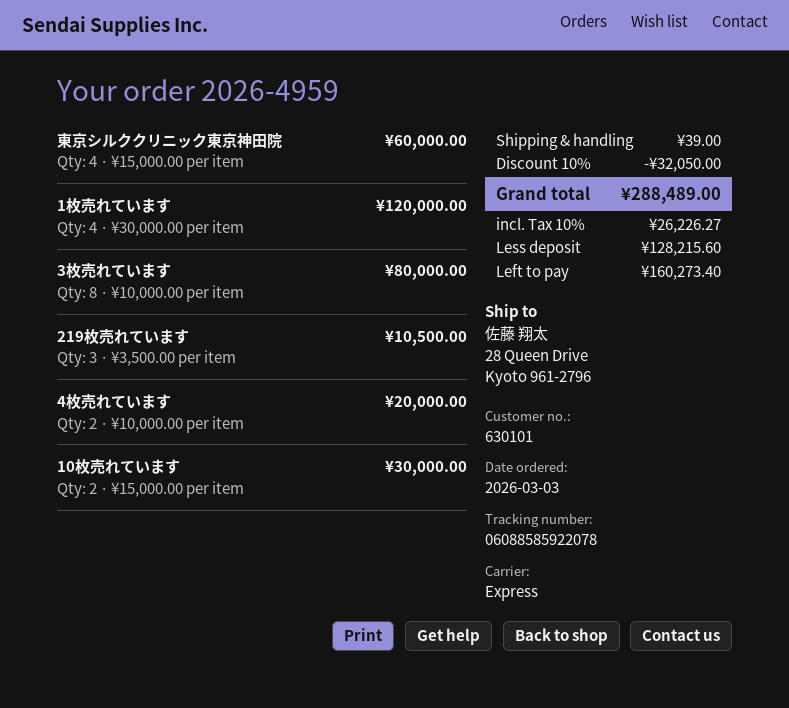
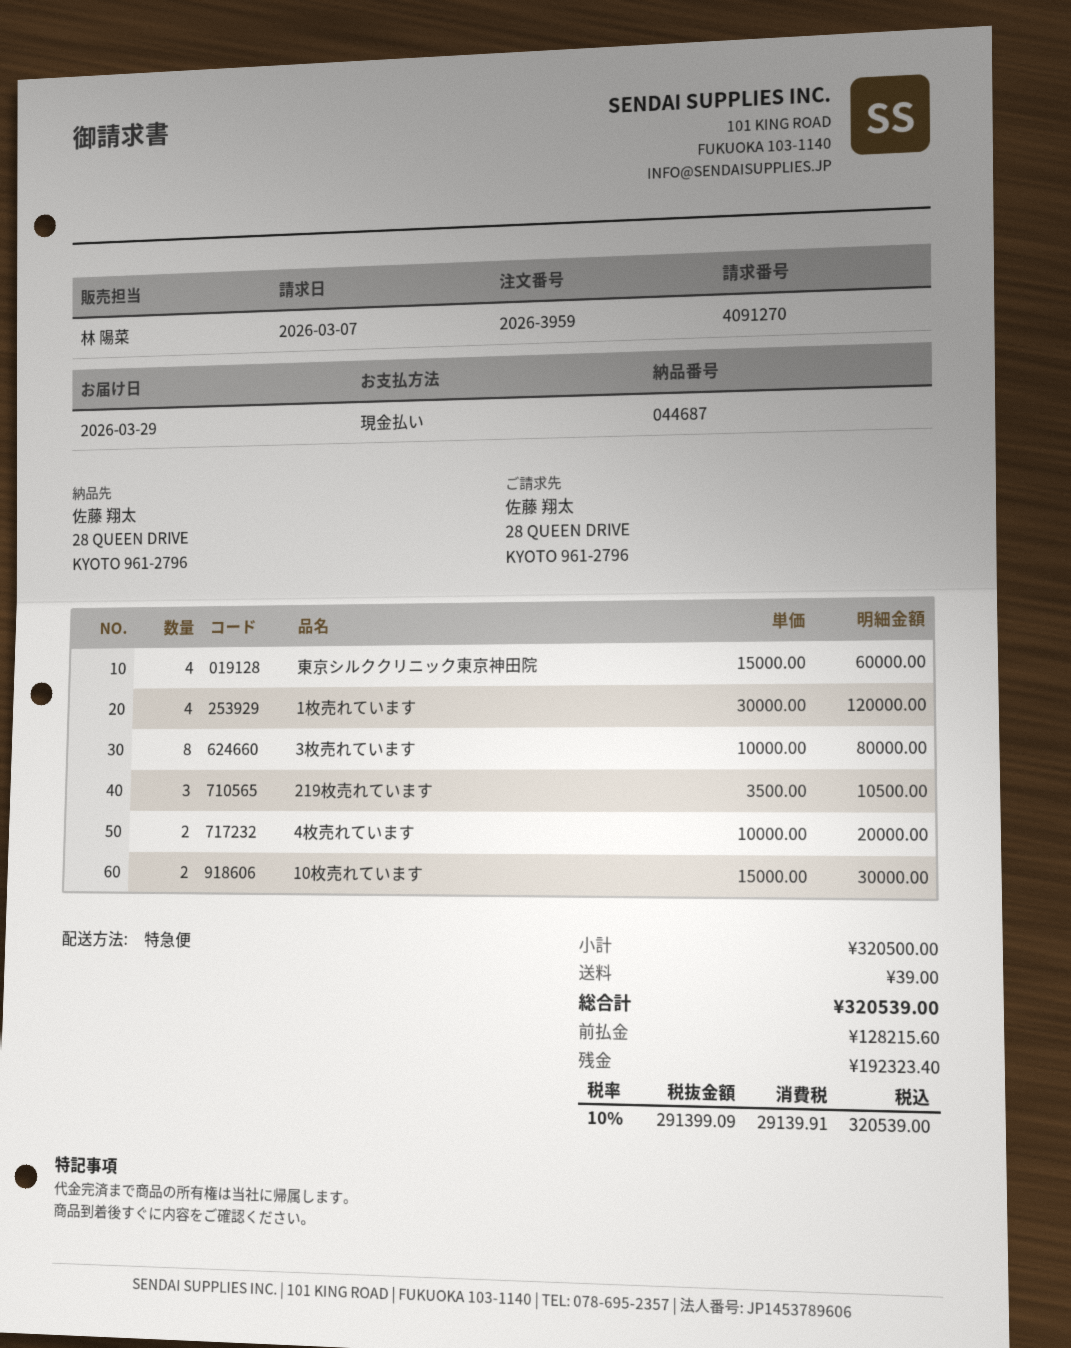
order number: 2026-4959 -> 2026-3959
discount: 10% = 32050.00 -> none
tax: 10% = 26226.27 -> 10% = 29139.91
total: 288489.00 -> 320539.00
balance: 160273.40 -> 192323.40

